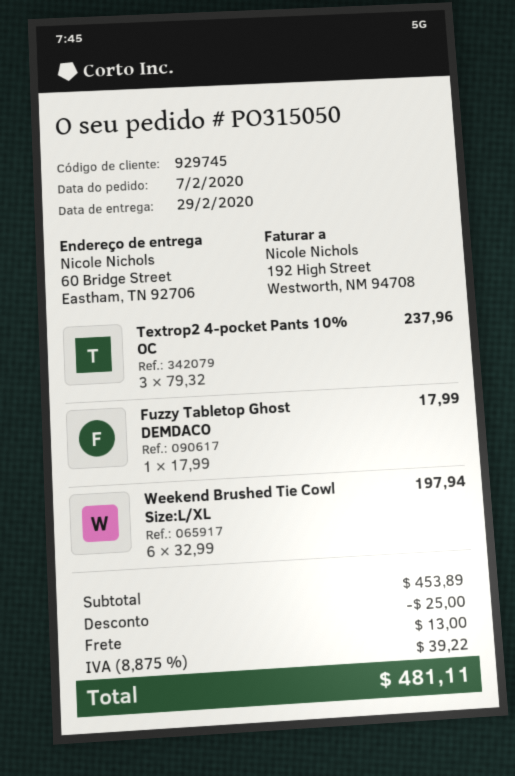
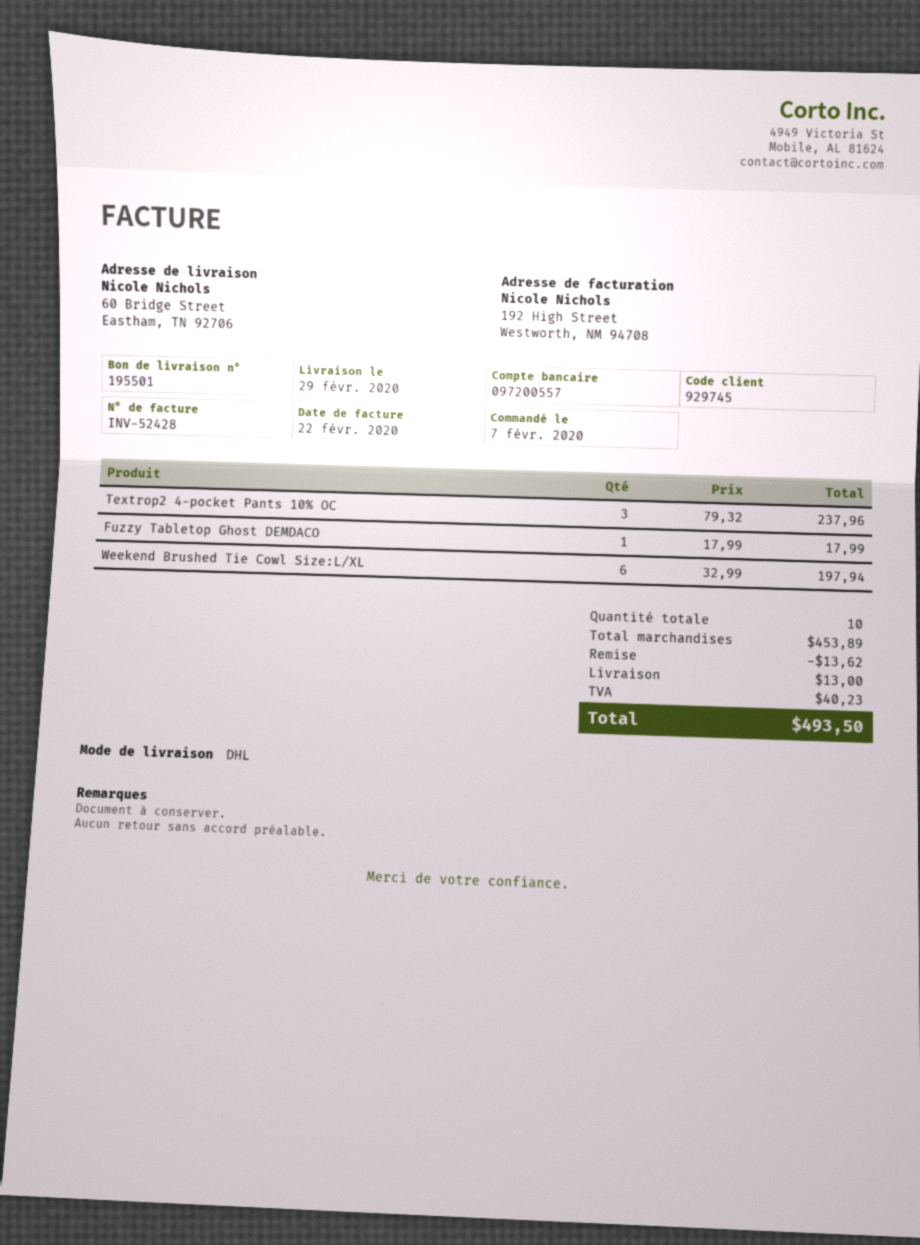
discount: 25.00 -> 13.62
tax: 39.22 -> 40.23
total: 481.11 -> 493.50

